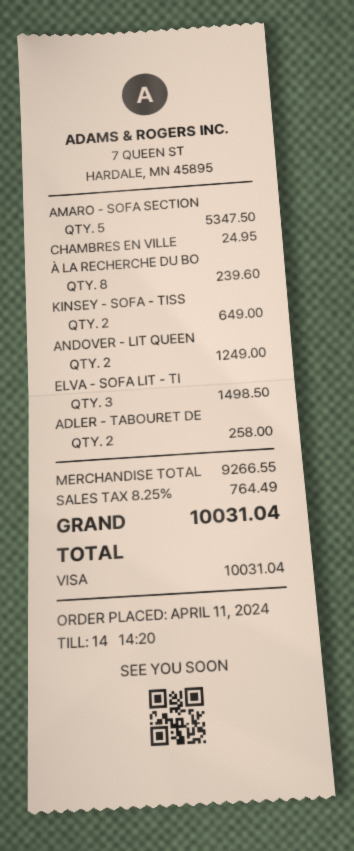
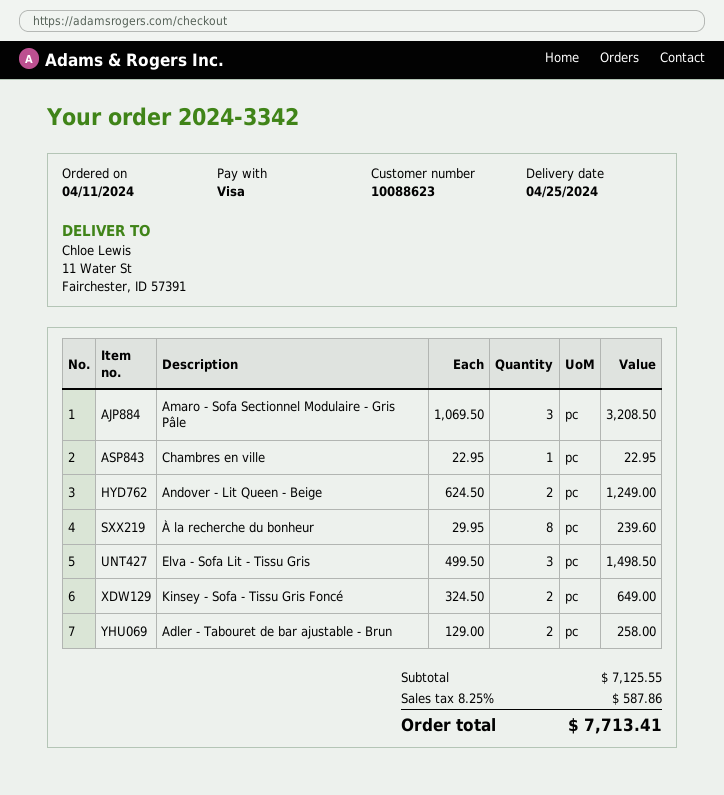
AMARO - SOFA SECTION: 5 for 5347.50 -> 3 for 3208.50
CHAMBRES EN VILLE: 1 for 24.95 -> 1 for 22.95
subtotal: 9266.55 -> 7125.55
tax: 8.25% = 764.49 -> 8.25% = 587.86
total: 10031.04 -> 7713.41

